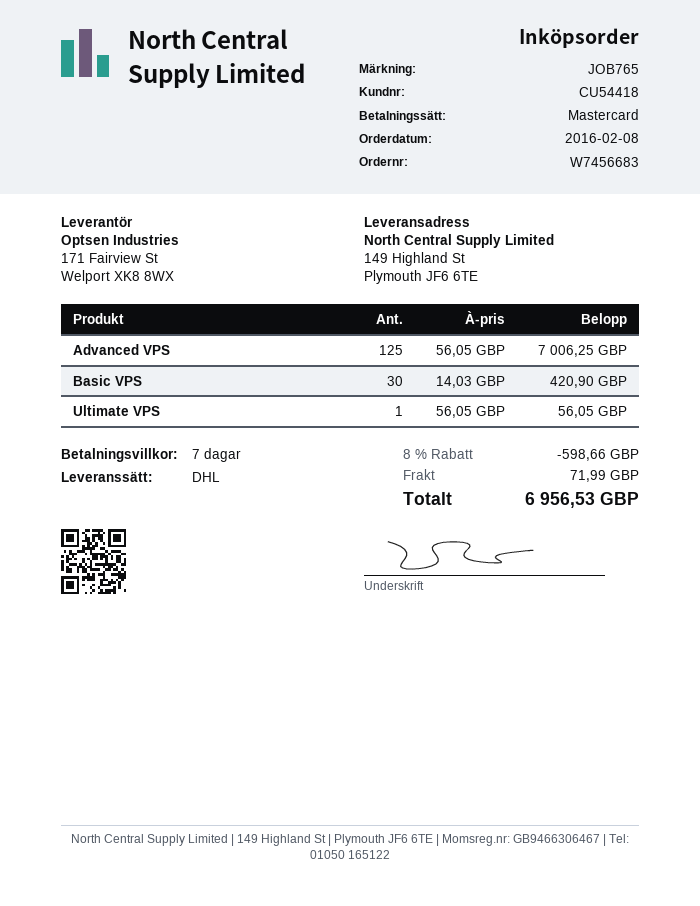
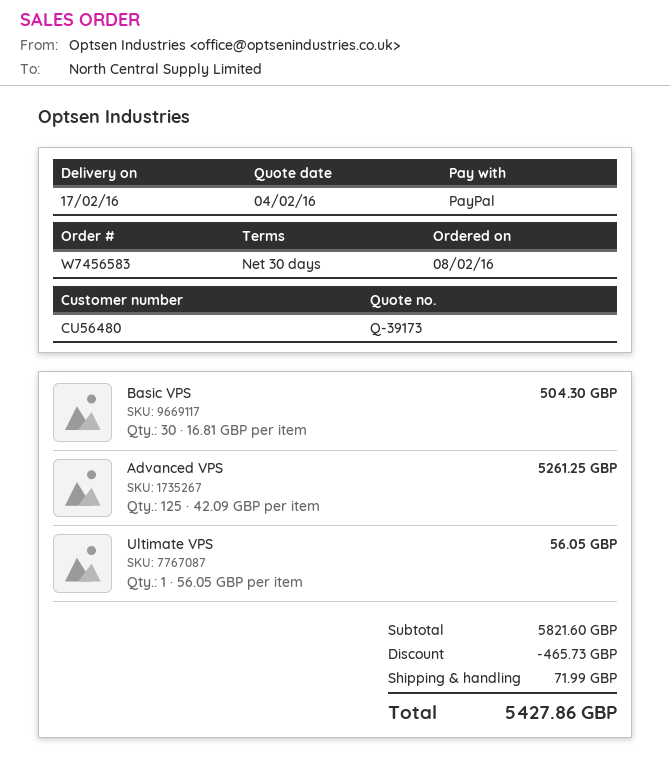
order number: W7456683 -> W7456583
payment terms: 7 days -> 30 days
customer number: CU54418 -> CU56480
payment method: Mastercard -> PayPal
Advanced VPS: 125 x 56.05 = 7006.25 -> 125 x 42.09 = 5261.25
Basic VPS: 30 x 14.03 = 420.90 -> 30 x 16.81 = 504.30
discount: 598.66 -> 465.73
total: 6956.53 -> 5427.86

